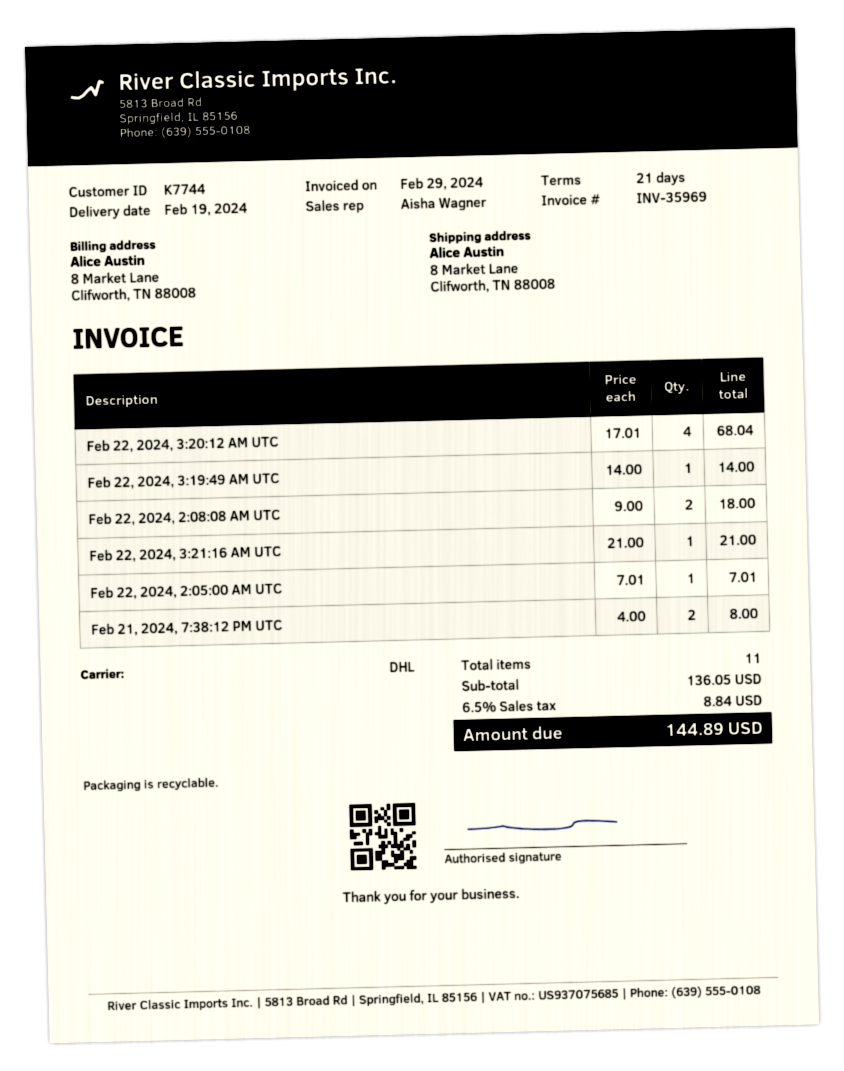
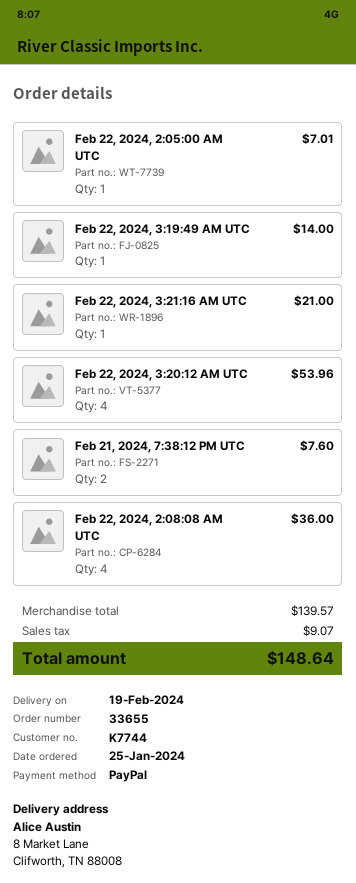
Feb 22, 2024, 3:20:12 AM UTC: 4 for 68.04 -> 4 for 53.96
Feb 22, 2024, 2:08:08 AM UTC: 2 for 18.00 -> 4 for 36.00
Feb 21, 2024, 7:38:12 PM UTC: 2 for 8.00 -> 2 for 7.60
subtotal: 136.05 -> 139.57
tax: 8.84 -> 9.07
total: 144.89 -> 148.64

